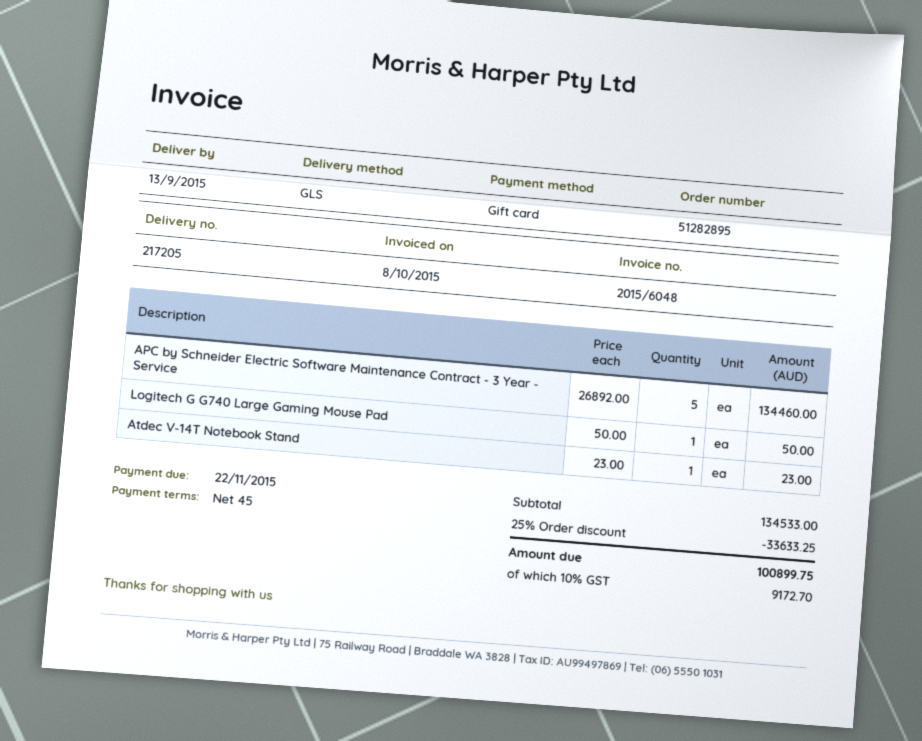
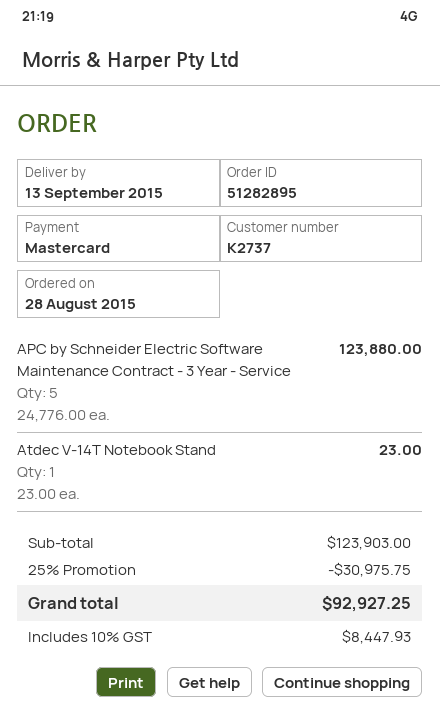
payment method: gift card -> Mastercard
APC by Schneider Electric Software Maintenance Contract - 3 Year - Service: 5 x 26892.00 = 134460.00 -> 5 x 24776.00 = 123880.00
Logitech G G740 Large Gaming Mouse Pad: 1 x 50.00 = 50.00 -> none
subtotal: 134533.00 -> 123903.00
discount: 25% = 33633.25 -> 25% = 30975.75
tax: 10% = 9172.70 -> 10% = 8447.93
total: 100899.75 -> 92927.25

